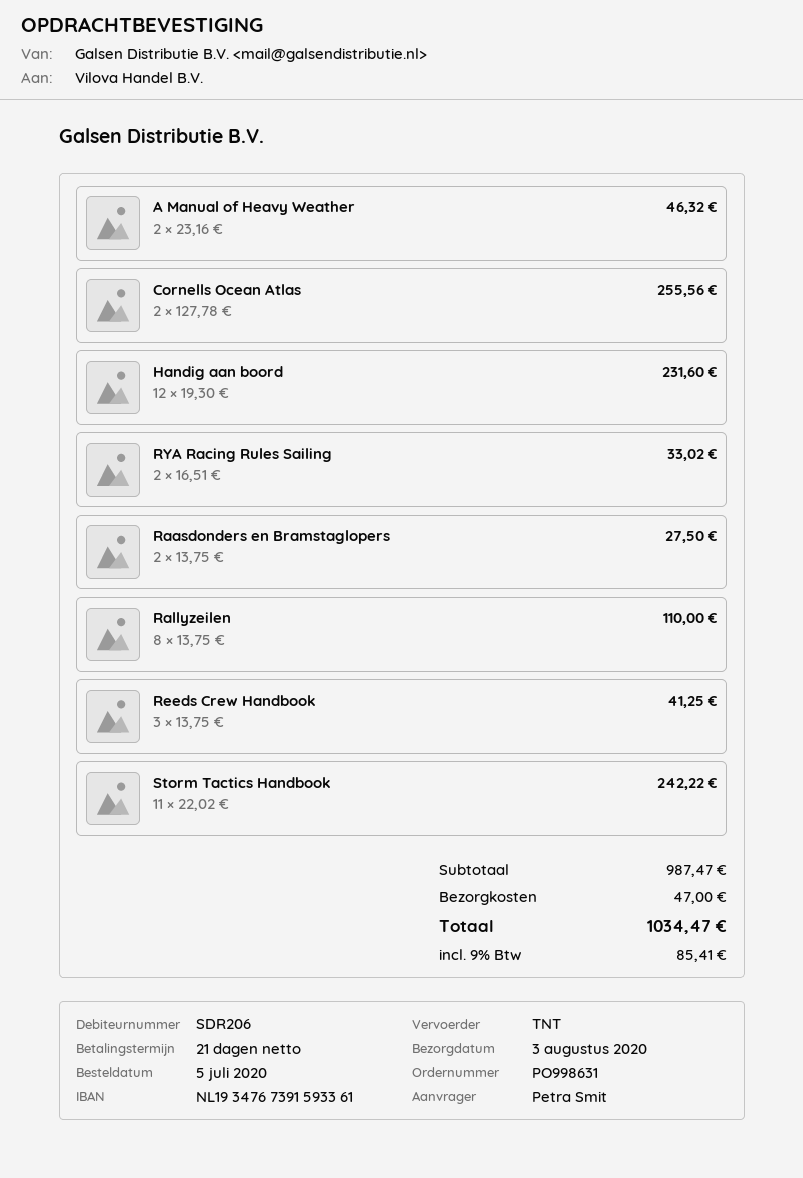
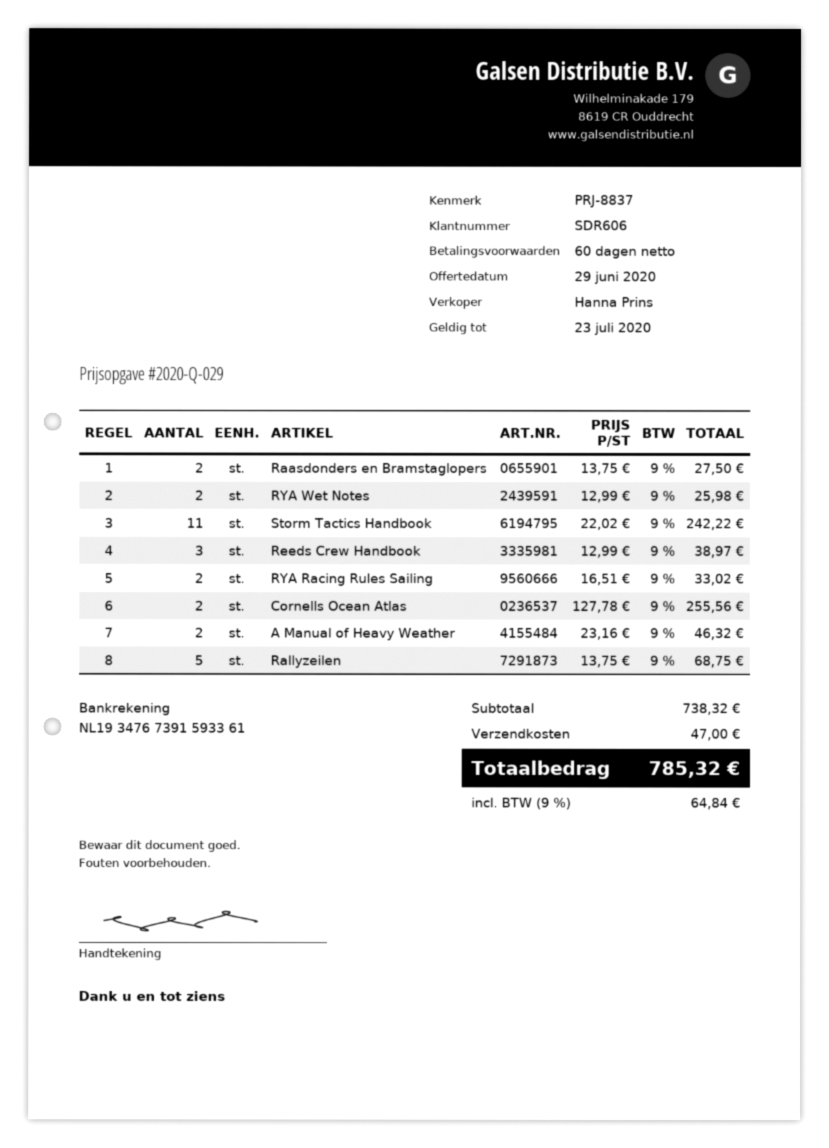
payment terms: 21 days -> 60 days
customer number: SDR206 -> SDR606
Handig aan boord: 12 x 19.30 = 231.60 -> none
Rallyzeilen: 8 x 13.75 = 110.00 -> 5 x 13.75 = 68.75
Reeds Crew Handbook: 3 x 13.75 = 41.25 -> 3 x 12.99 = 38.97
RYA Wet Notes: none -> 2 x 12.99 = 25.98
subtotal: 987.47 -> 738.32
tax: 9% = 85.41 -> 9% = 64.84
total: 1034.47 -> 785.32

